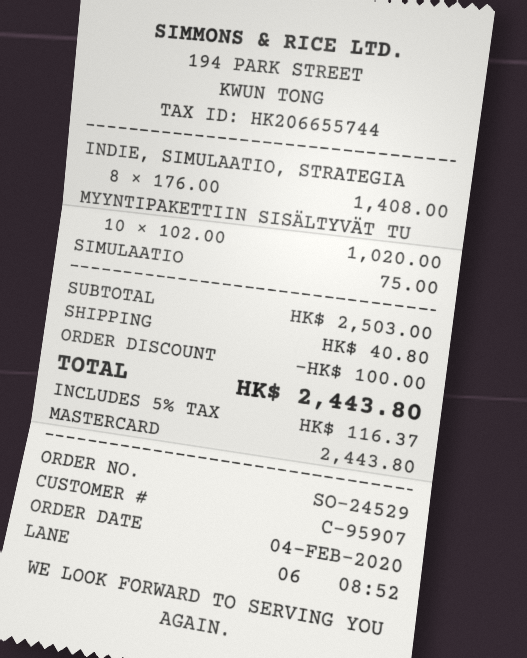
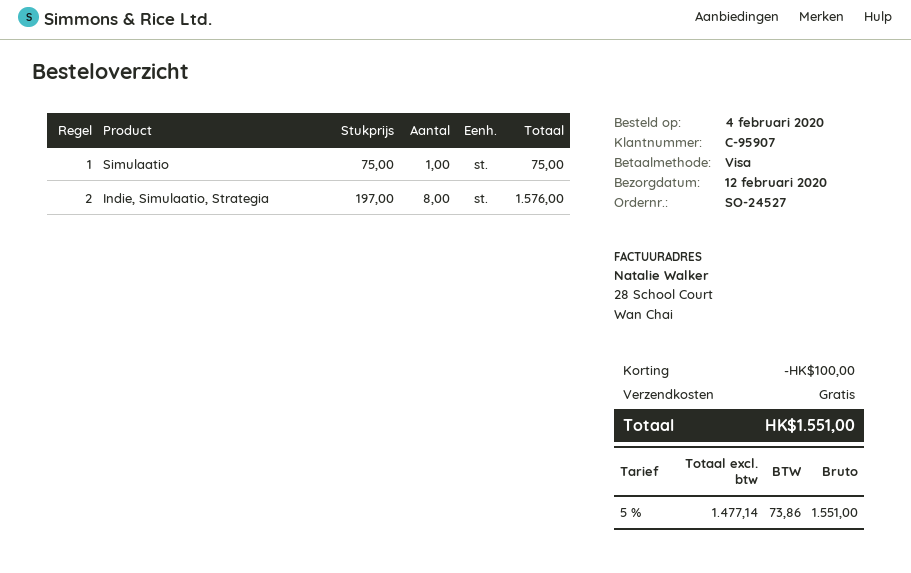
order number: SO-24529 -> SO-24527
payment method: Mastercard -> Visa
INDIE, SIMULAATIO, STRATEGIA: 8 x 176.00 = 1408.00 -> 8 x 197.00 = 1576.00
MYYNTIPAKETTIIN SISÄLTYVÄT TU: 10 x 102.00 = 1020.00 -> none
shipping: 40.80 -> 0.00
tax: 5% = 116.37 -> 5% = 73.86
total: 2443.80 -> 1551.00

